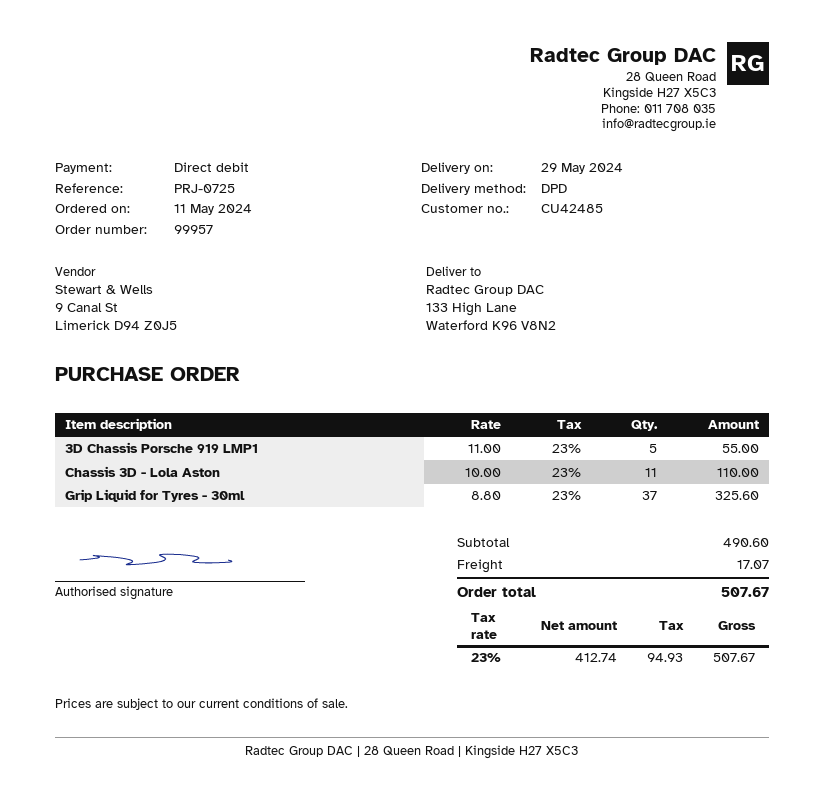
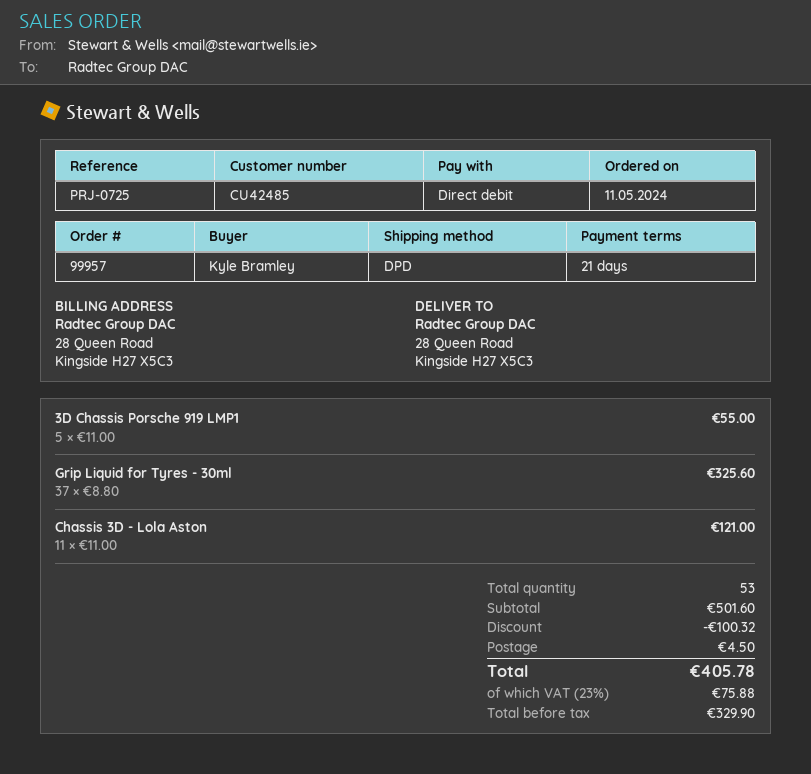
ship to: 133 High Lane, Waterford K96 V8N2 -> 28 Queen Road, Kingside H27 X5C3
Chassis 3D - Lola Aston: 11 x 10.00 = 110.00 -> 11 x 11.00 = 121.00
subtotal: 490.60 -> 501.60
discount: none -> 100.32
shipping: 17.07 -> 4.50
net: 412.74 -> 329.90
tax: 23% = 94.93 -> 23% = 75.88
total: 507.67 -> 405.78

